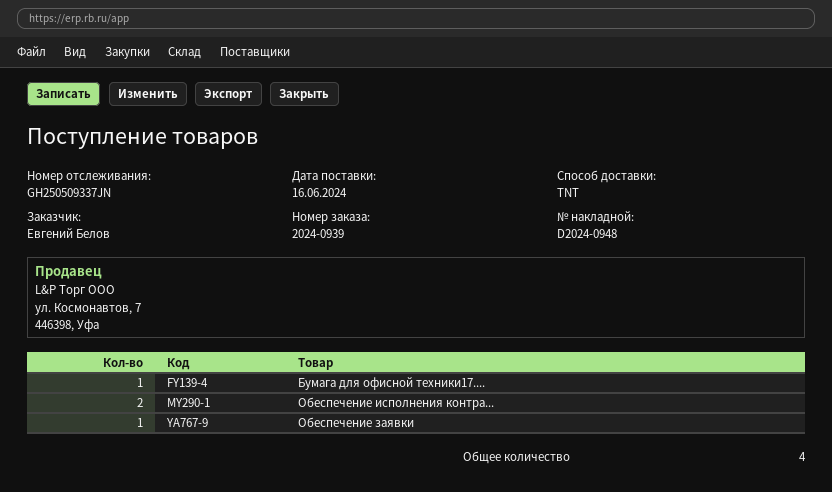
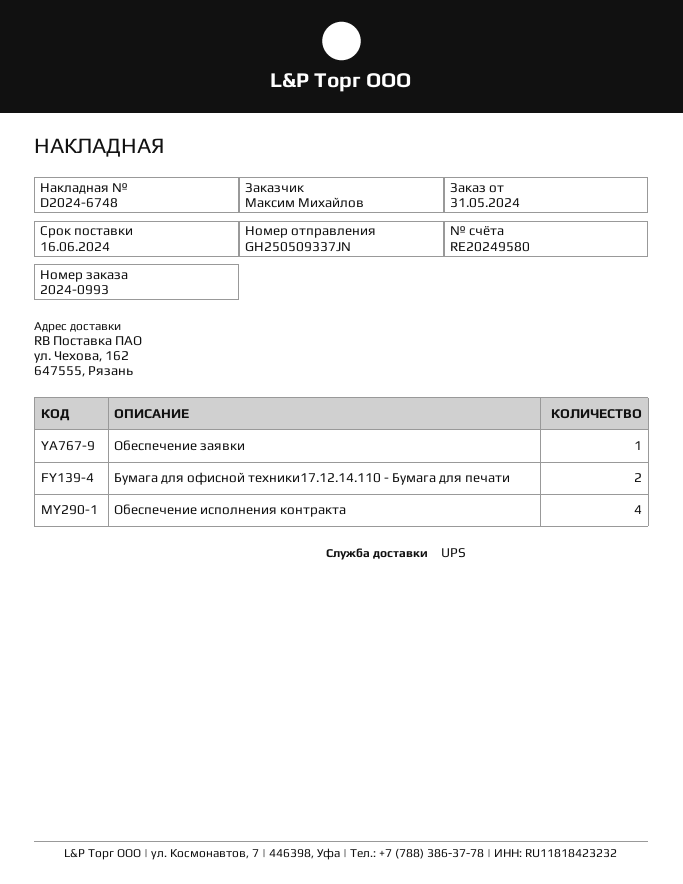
order number: 2024-0939 -> 2024-0993
delivery note number: D2024-0948 -> D2024-6748
ordered by: Евгений Белов -> Максим Михайлов
shipping method: TNT -> UPS
Бумага для офисной техники17....: 1 -> 2
Обеспечение исполнения контра...: 2 -> 4

